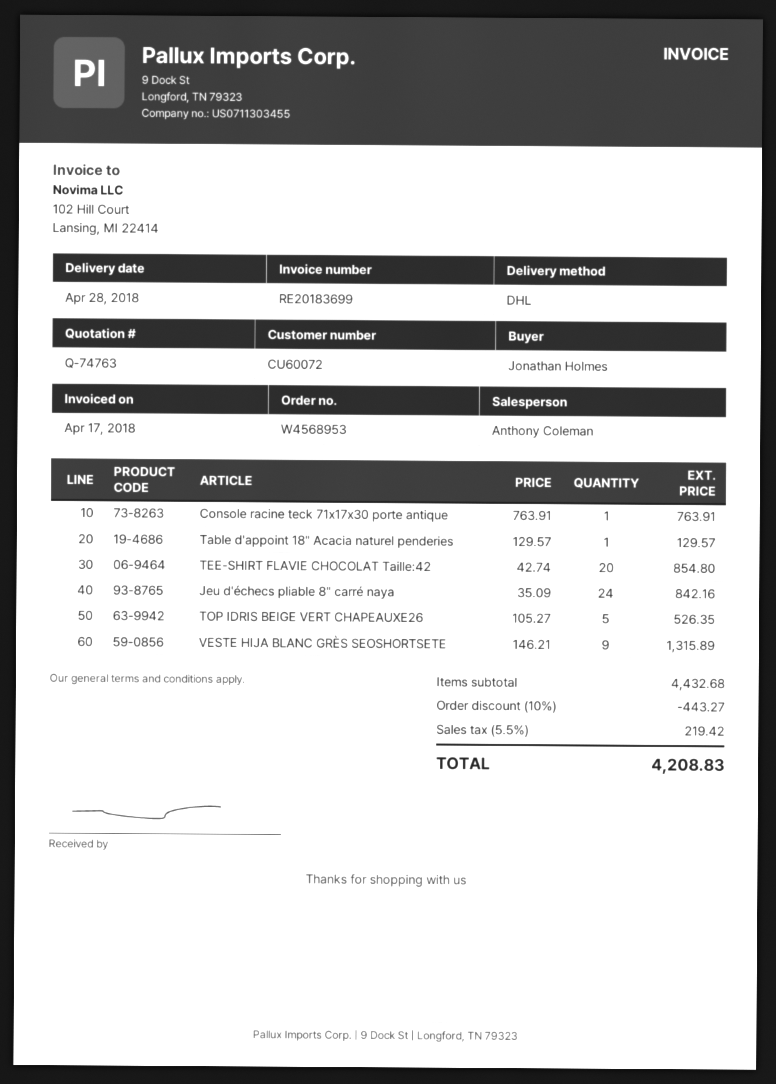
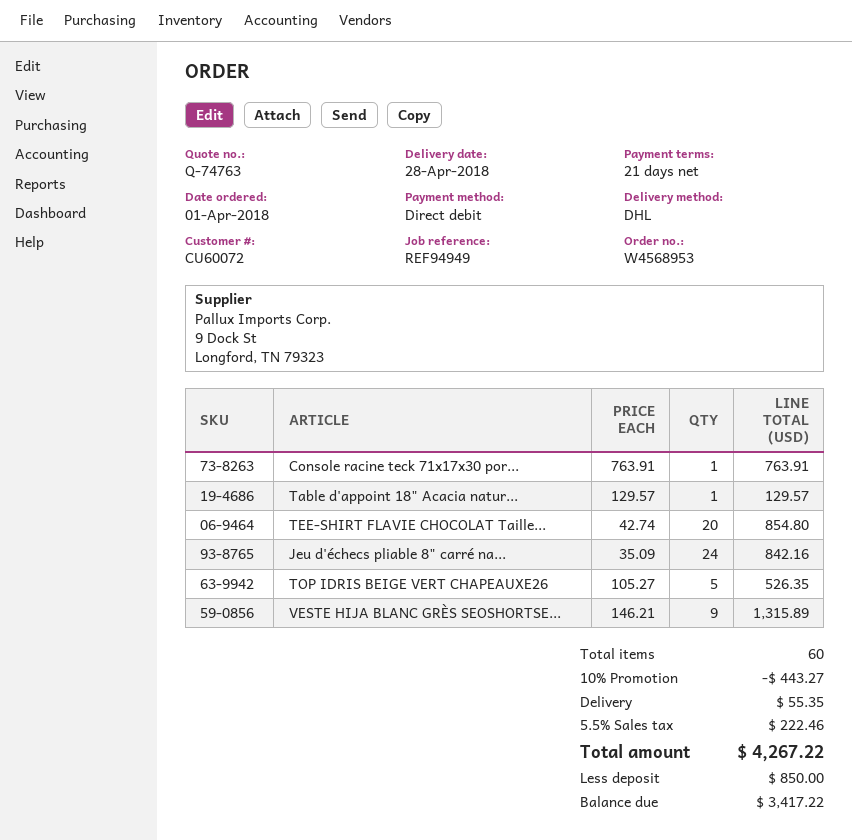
shipping: none -> 55.35
tax: 5.5% = 219.42 -> 5.5% = 222.46
total: 4208.83 -> 4267.22

